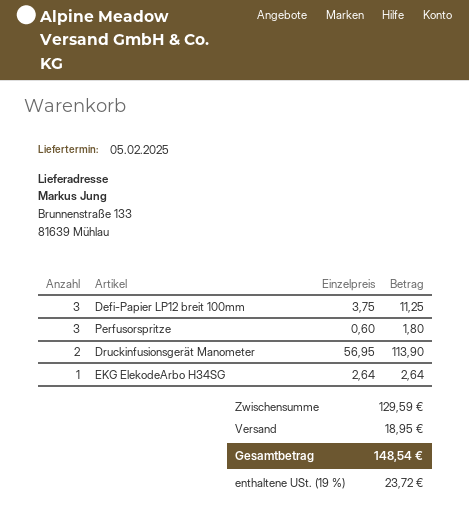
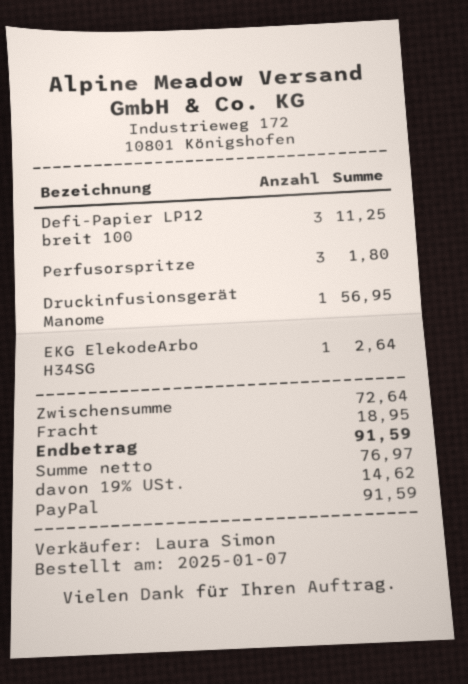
Druckinfusionsgerät Manometer: 2 for 113.90 -> 1 for 56.95
subtotal: 129.59 -> 72.64
tax: 19% = 23.72 -> 19% = 14.62
total: 148.54 -> 91.59

